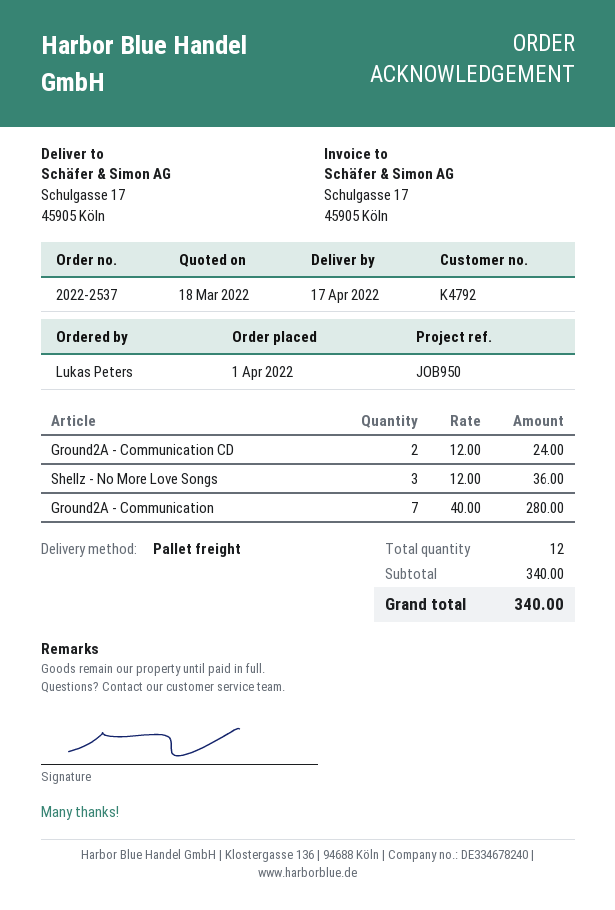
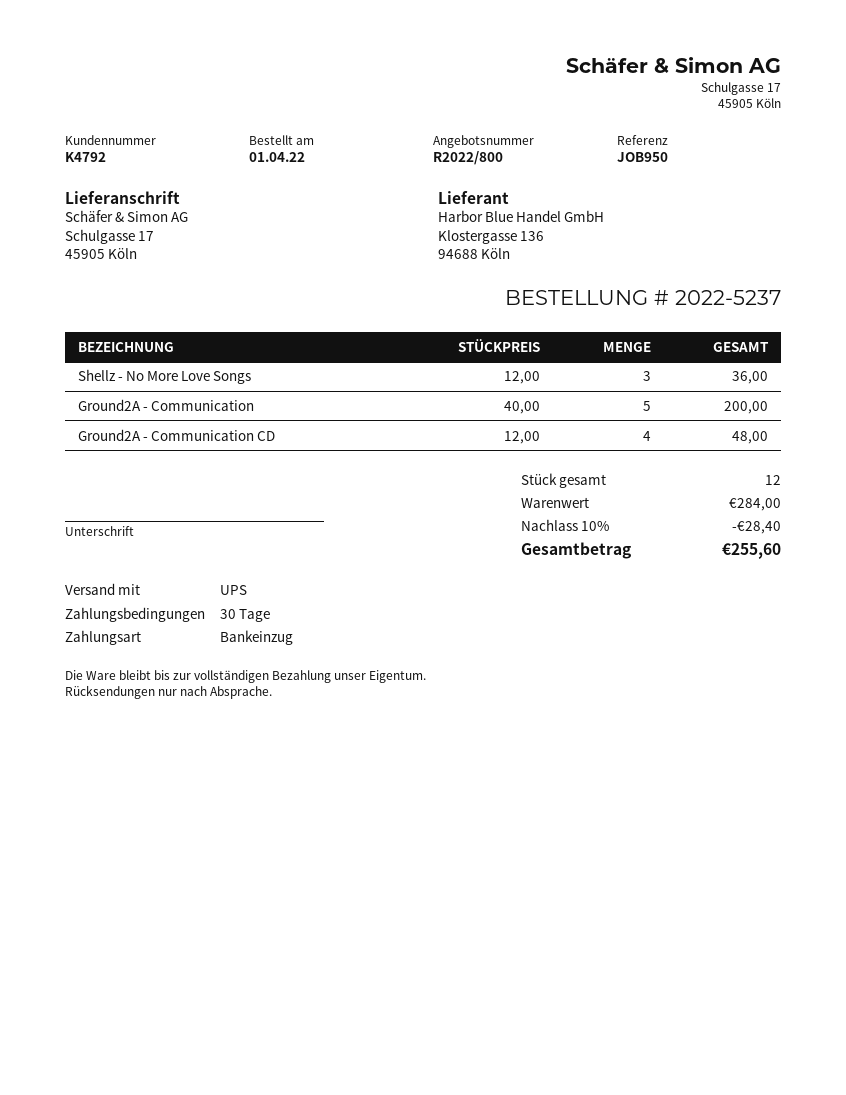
order number: 2022-2537 -> 2022-5237
shipping method: pallet freight -> UPS
Ground2A - Communication CD: 2 x 12.00 = 24.00 -> 4 x 12.00 = 48.00
Ground2A - Communication: 7 x 40.00 = 280.00 -> 5 x 40.00 = 200.00
subtotal: 340.00 -> 284.00
discount: none -> 10% = 28.40
total: 340.00 -> 255.60

